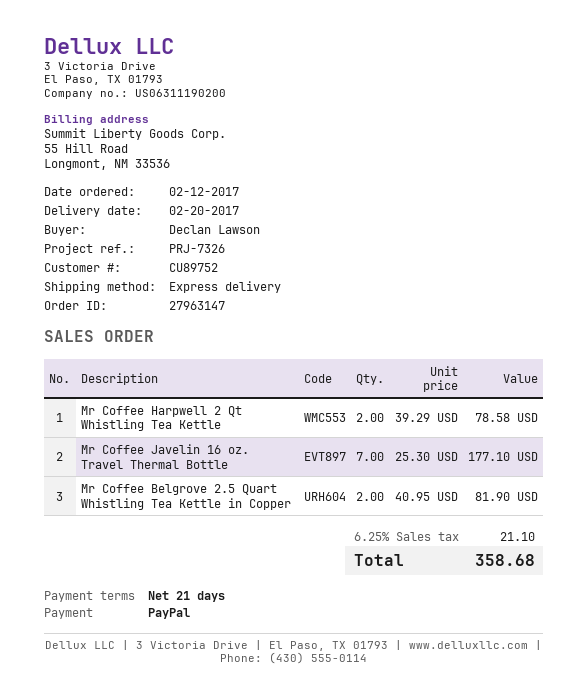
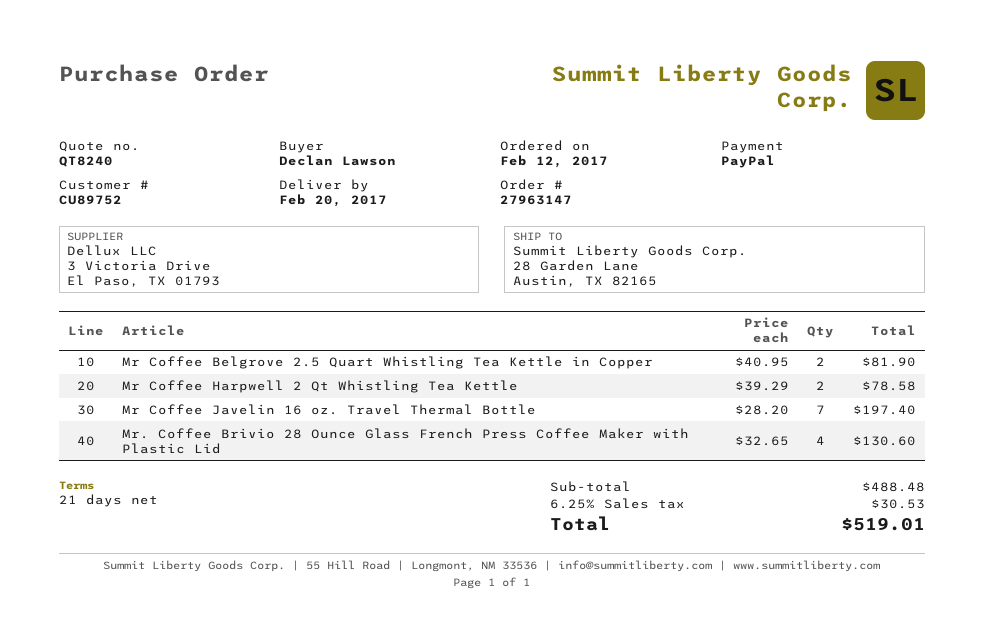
Mr Coffee Javelin 16 oz. Travel Thermal Bottle: 7 x 25.30 = 177.10 -> 7 x 28.20 = 197.40
Mr. Coffee Brivio 28 Ounce Glass French Press Coffee Maker with Plastic Lid: none -> 4 x 32.65 = 130.60
tax: 6.25% = 21.10 -> 6.25% = 30.53
total: 358.68 -> 519.01

